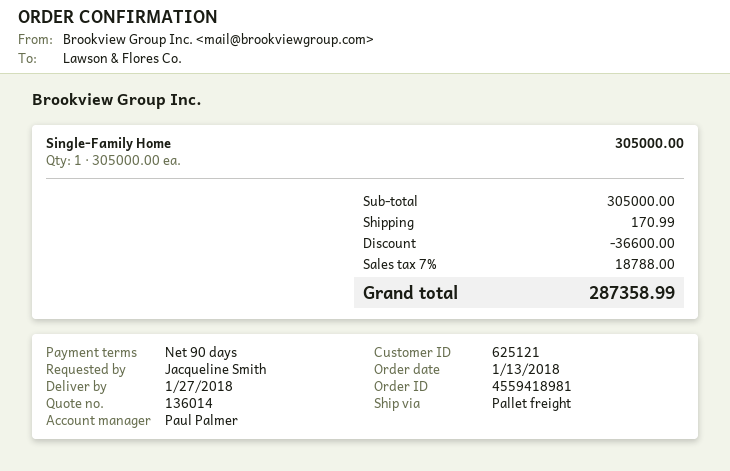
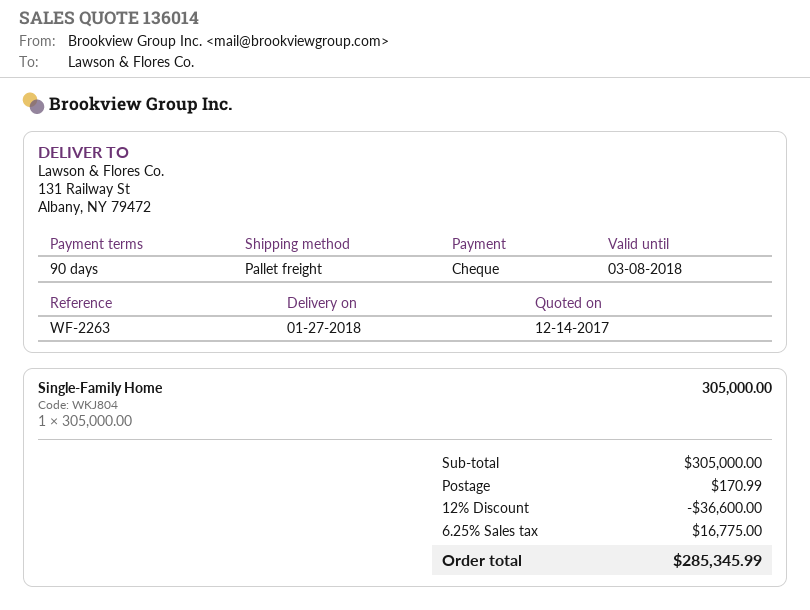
tax: 7% = 18788.00 -> 6.25% = 16775.00
total: 287358.99 -> 285345.99

